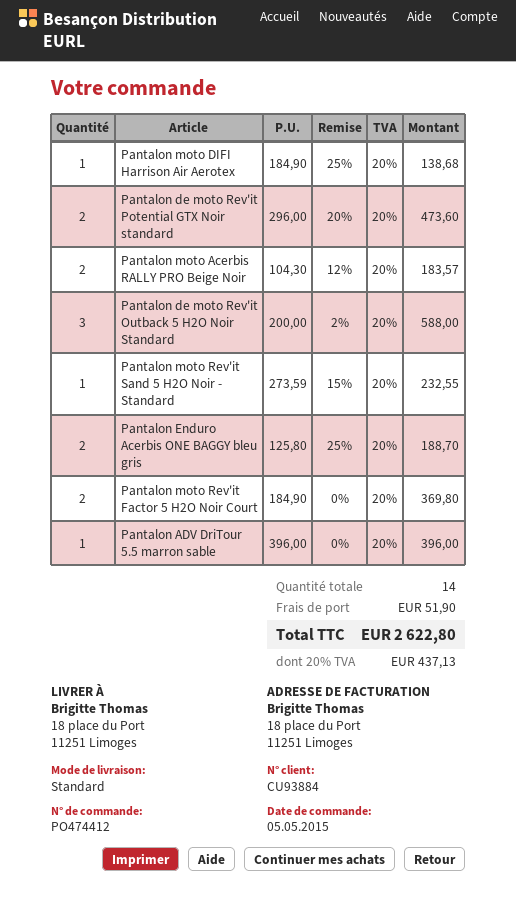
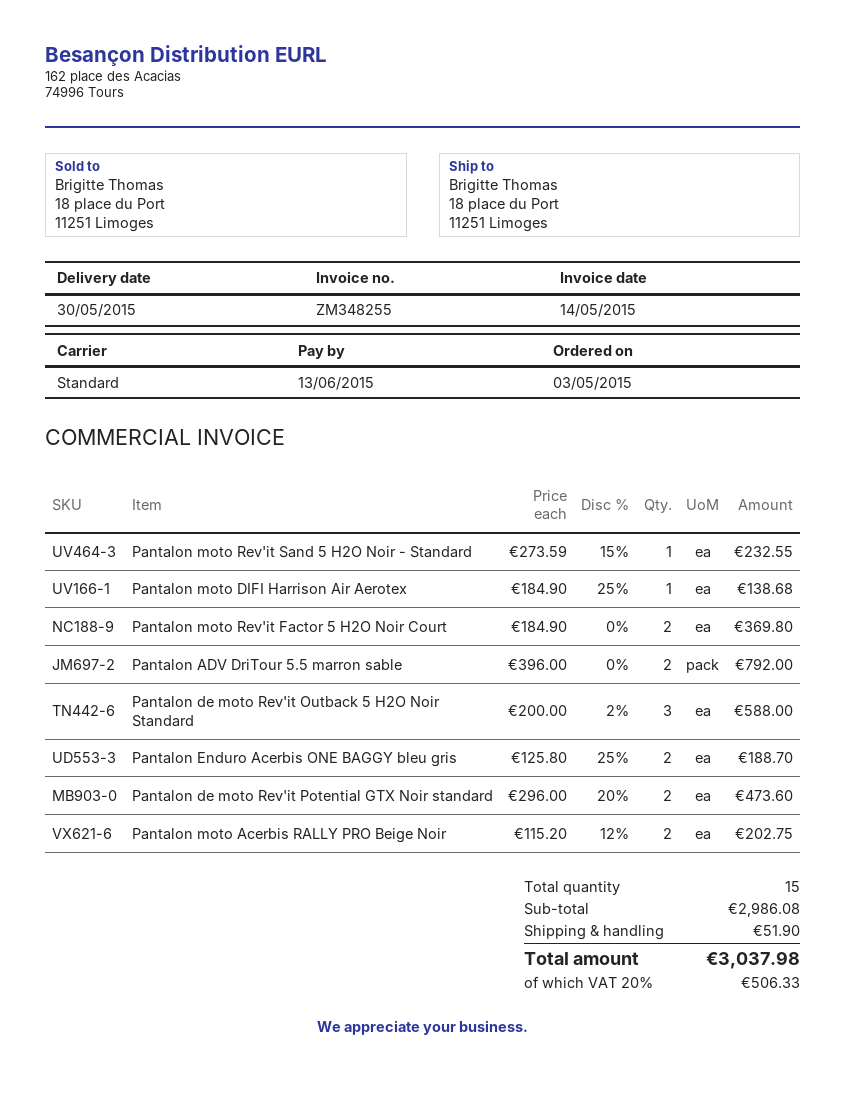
order date: 2015-05-05 -> 2015-05-03
Pantalon moto Acerbis RALLY PRO Beige Noir: 2 x 104.30 - 12% = 183.57 -> 2 x 115.20 - 12% = 202.75
Pantalon ADV DriTour 5.5 marron sable: 1 x 396.00 = 396.00 -> 2 x 396.00 = 792.00
total quantity: 14 -> 15
tax: 20% = 437.13 -> 20% = 506.33
total: 2622.80 -> 3037.98

